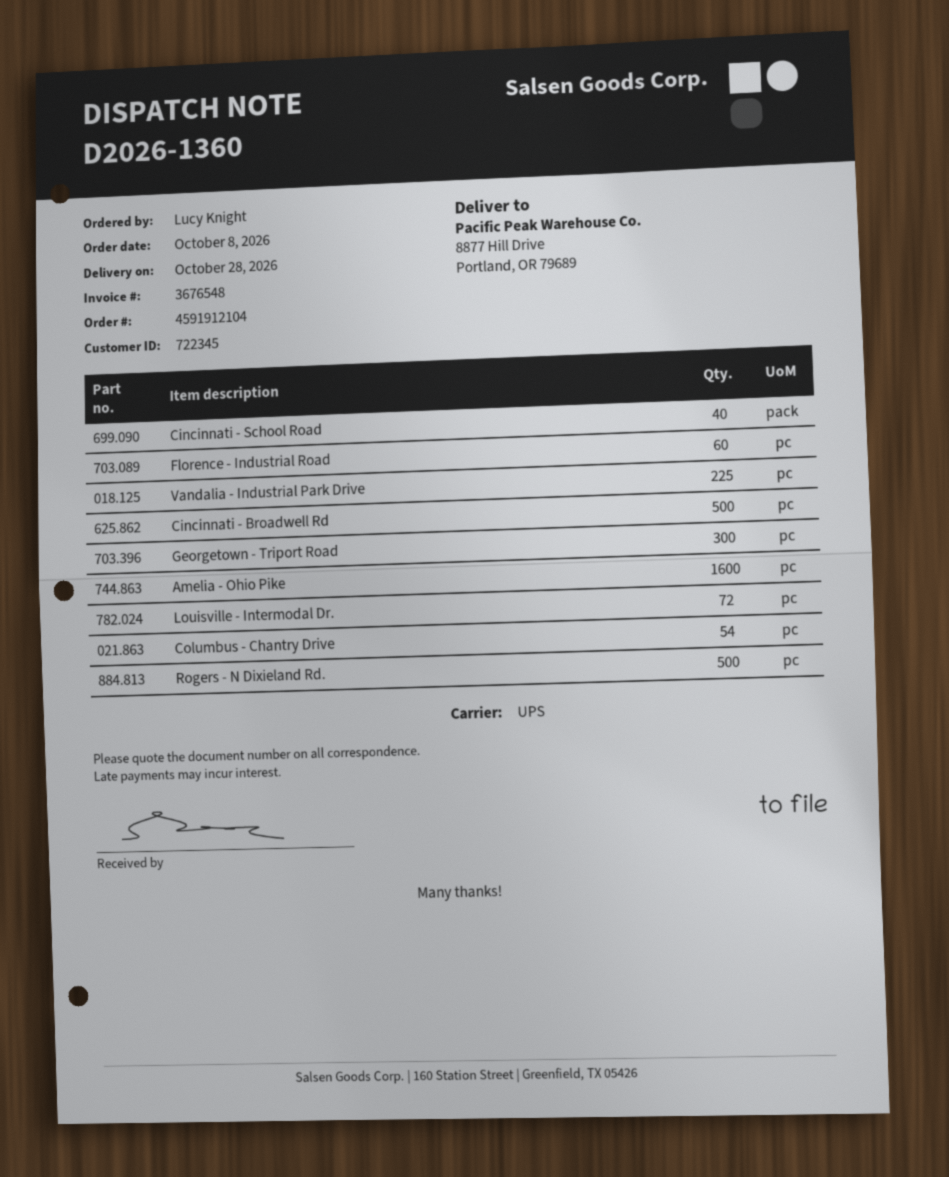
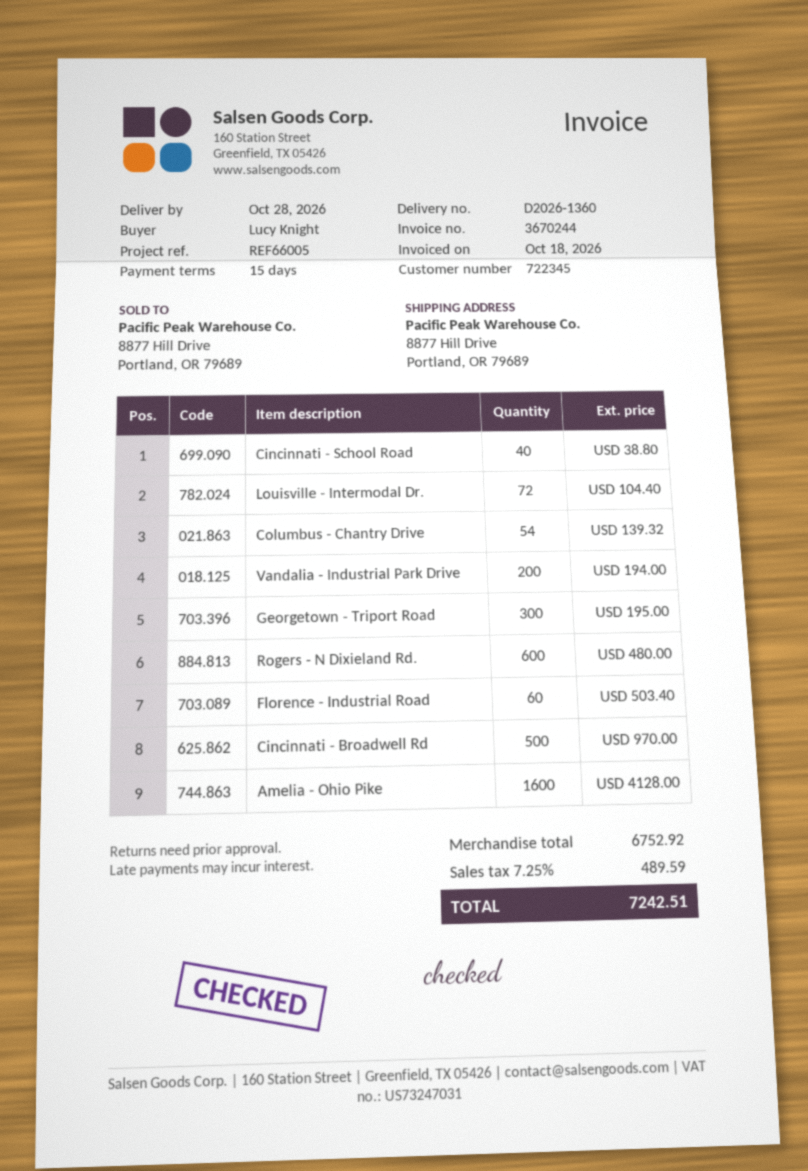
invoice number: 3676548 -> 3670244
Vandalia - Industrial Park Drive: 225 -> 200
Rogers - N Dixieland Rd.: 500 -> 600

